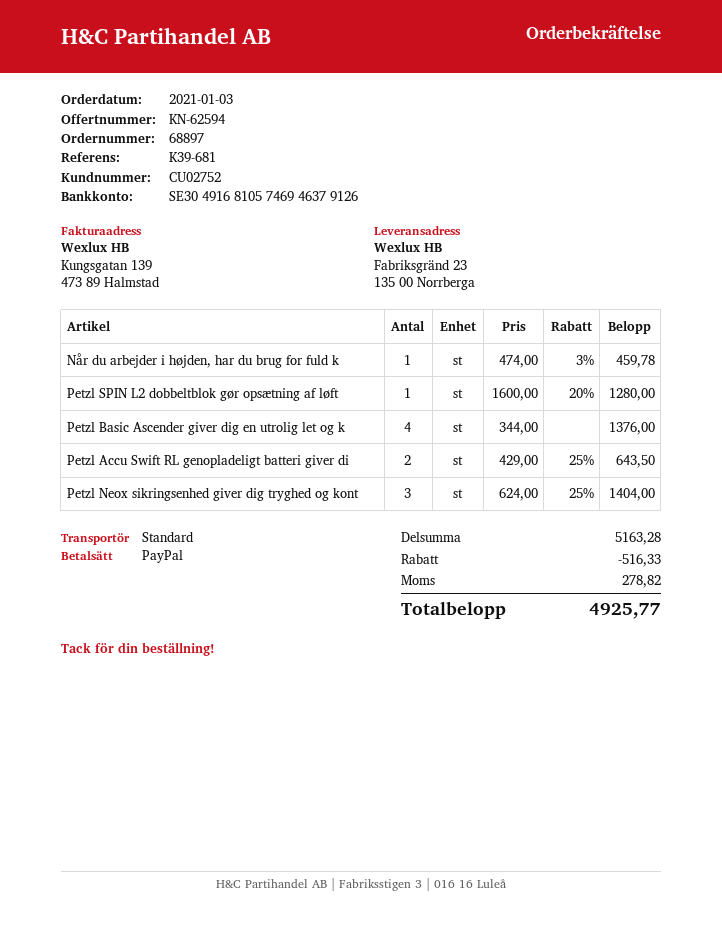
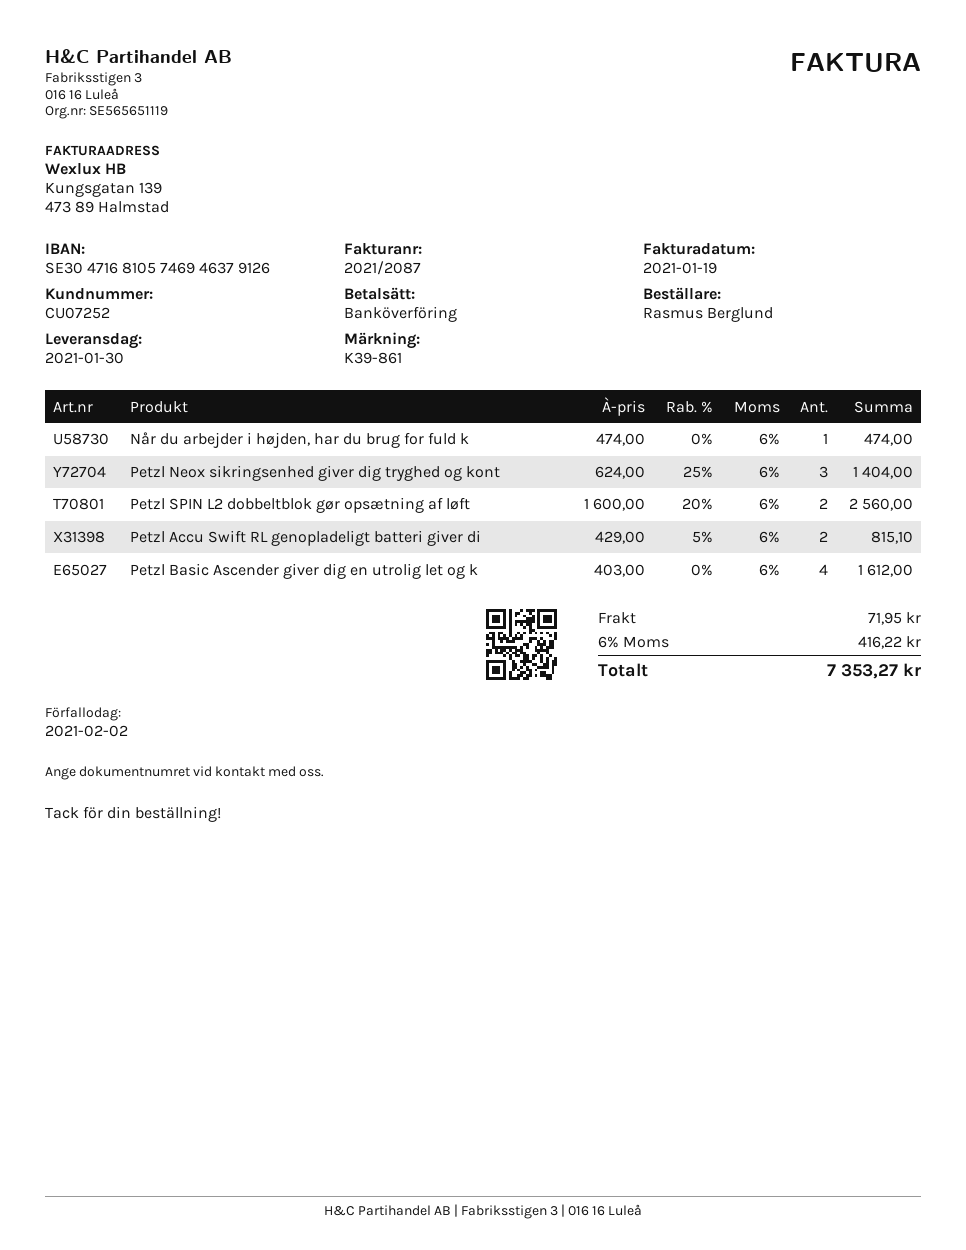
customer number: CU02752 -> CU07252
reference: K39-681 -> K39-861
payment method: PayPal -> bank transfer
bank account: SE3049168105746946379126 -> SE3047168105746946379126
Når du arbejder i højden, har du brug for fuld k: 1 x 474.00 - 3% = 459.78 -> 1 x 474.00 = 474.00
Petzl SPIN L2 dobbeltblok gør opsætning af løft: 1 x 1600.00 - 20% = 1280.00 -> 2 x 1600.00 - 20% = 2560.00
Petzl Basic Ascender giver dig en utrolig let og k: 4 x 344.00 = 1376.00 -> 4 x 403.00 = 1612.00
Petzl Accu Swift RL genopladeligt batteri giver di: 2 x 429.00 - 25% = 643.50 -> 2 x 429.00 - 5% = 815.10
discount: 516.33 -> none
shipping: none -> 71.95
tax: 278.82 -> 416.22
total: 4925.77 -> 7353.27

